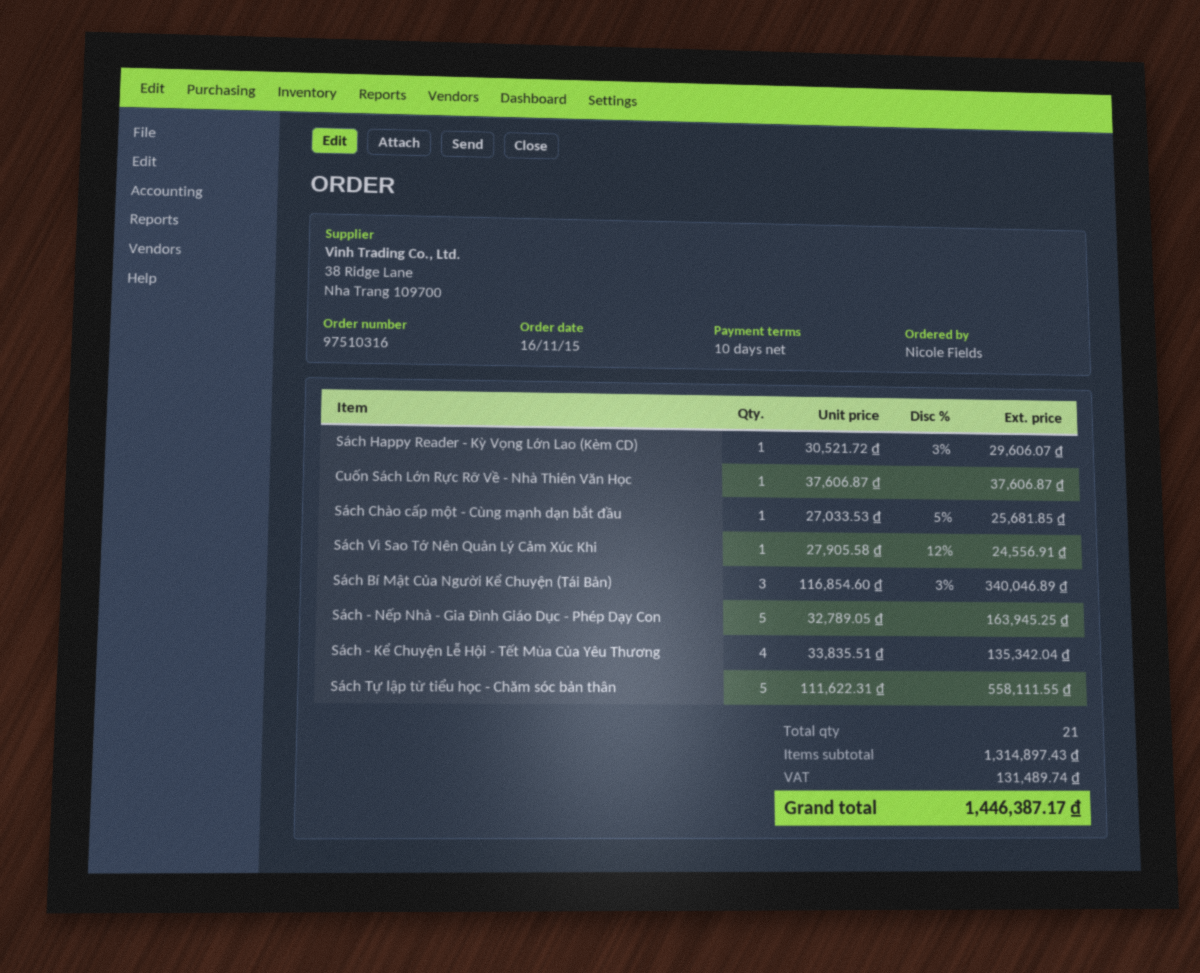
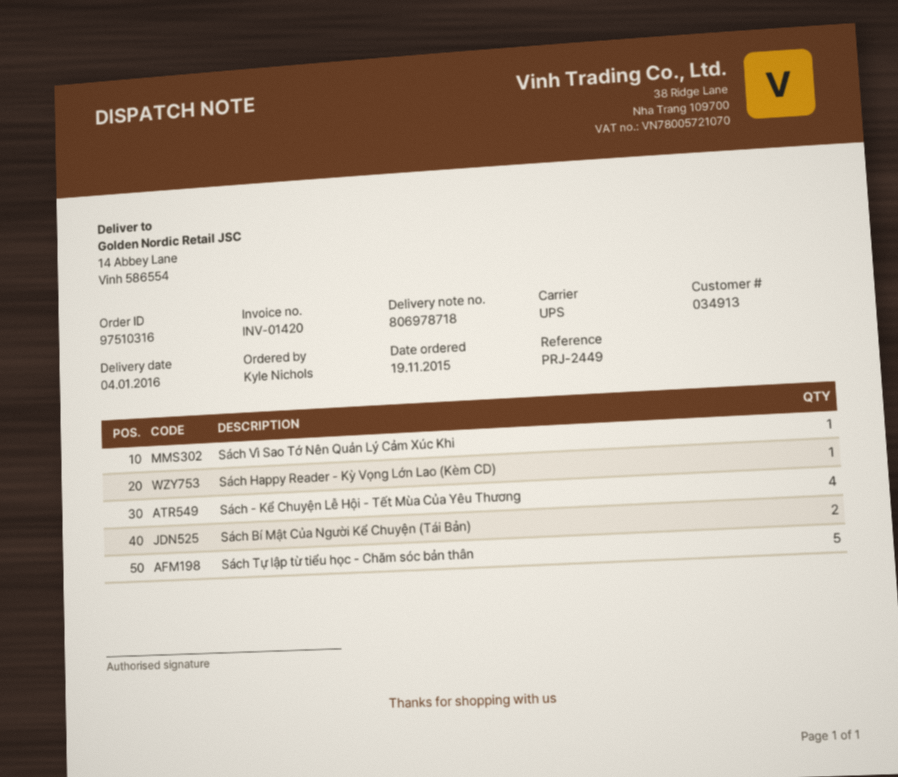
order date: 2015-11-16 -> 2015-11-19
ordered by: Nicole Fields -> Kyle Nichols
Cuốn Sách Lớn Rực Rỡ Về - Nhà Thiên Văn Học: 1 -> none
Sách Chào cấp một - Cùng mạnh dạn bắt đầu: 1 -> none
Sách Bí Mật Của Người Kể Chuyện (Tái Bản): 3 -> 2
Sách - Nếp Nhà - Gia Đình Giáo Dục - Phép Dạy Con: 5 -> none

